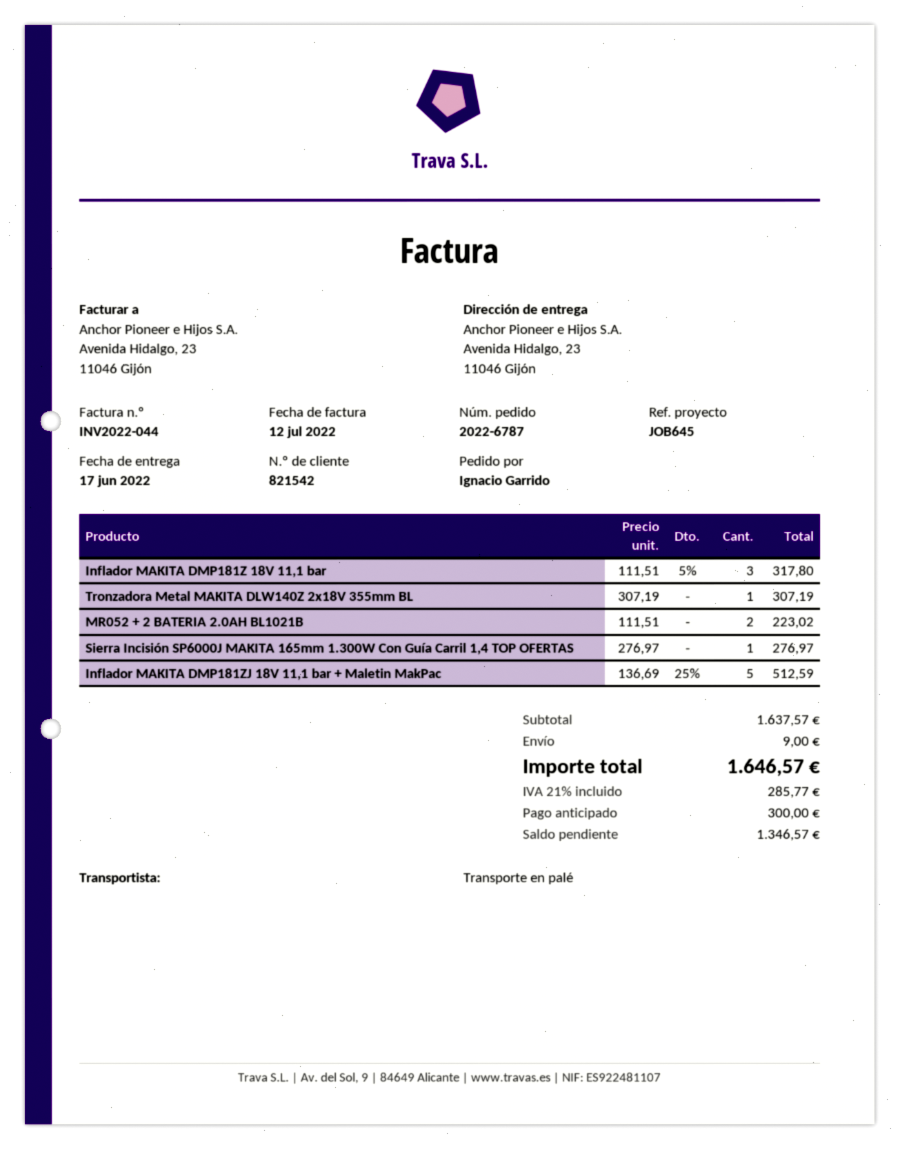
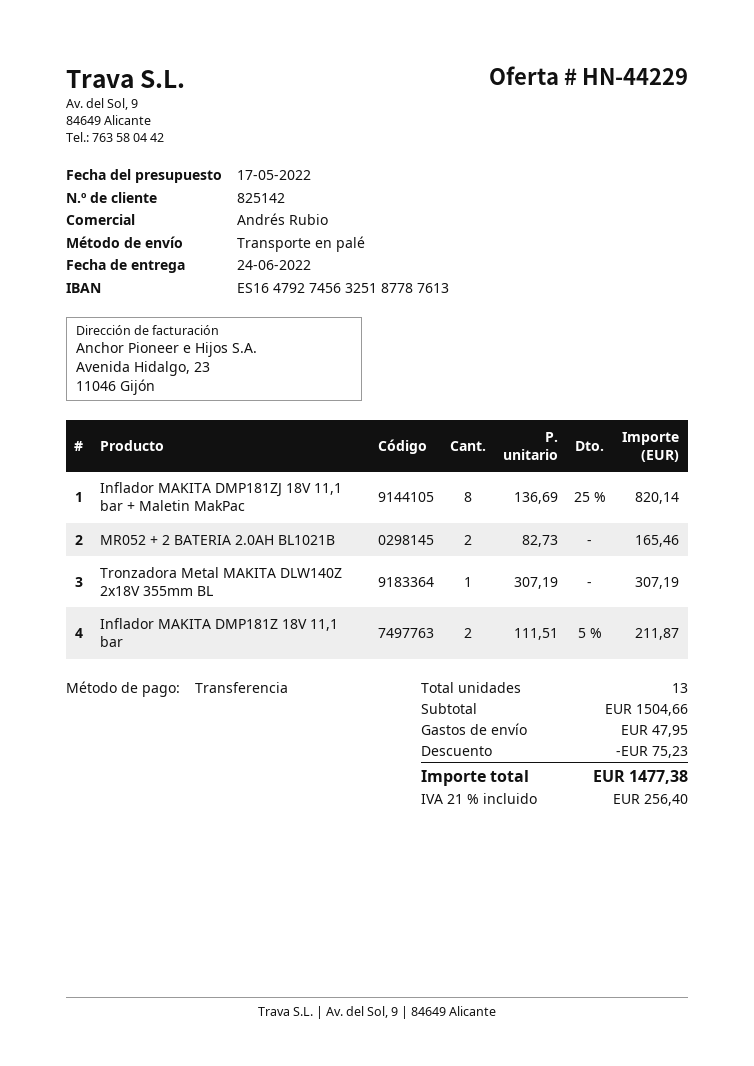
delivery date: 2022-06-17 -> 2022-06-24
customer number: 821542 -> 825142
Inflador MAKITA DMP181Z 18V 11,1 bar: 3 x 111.51 - 5% = 317.80 -> 2 x 111.51 - 5% = 211.87
MR052 + 2 BATERIA 2.0AH BL1021B: 2 x 111.51 = 223.02 -> 2 x 82.73 = 165.46
Sierra Incisión SP6000J MAKITA 165mm 1.300W Con Guía Carril 1,4 TOP OFERTAS: 1 x 276.97 = 276.97 -> none
Inflador MAKITA DMP181ZJ 18V 11,1 bar + Maletin MakPac: 5 x 136.69 - 25% = 512.59 -> 8 x 136.69 - 25% = 820.14
subtotal: 1637.57 -> 1504.66
discount: none -> 75.23
shipping: 9.00 -> 47.95
tax: 21% = 285.77 -> 21% = 256.40
total: 1646.57 -> 1477.38

